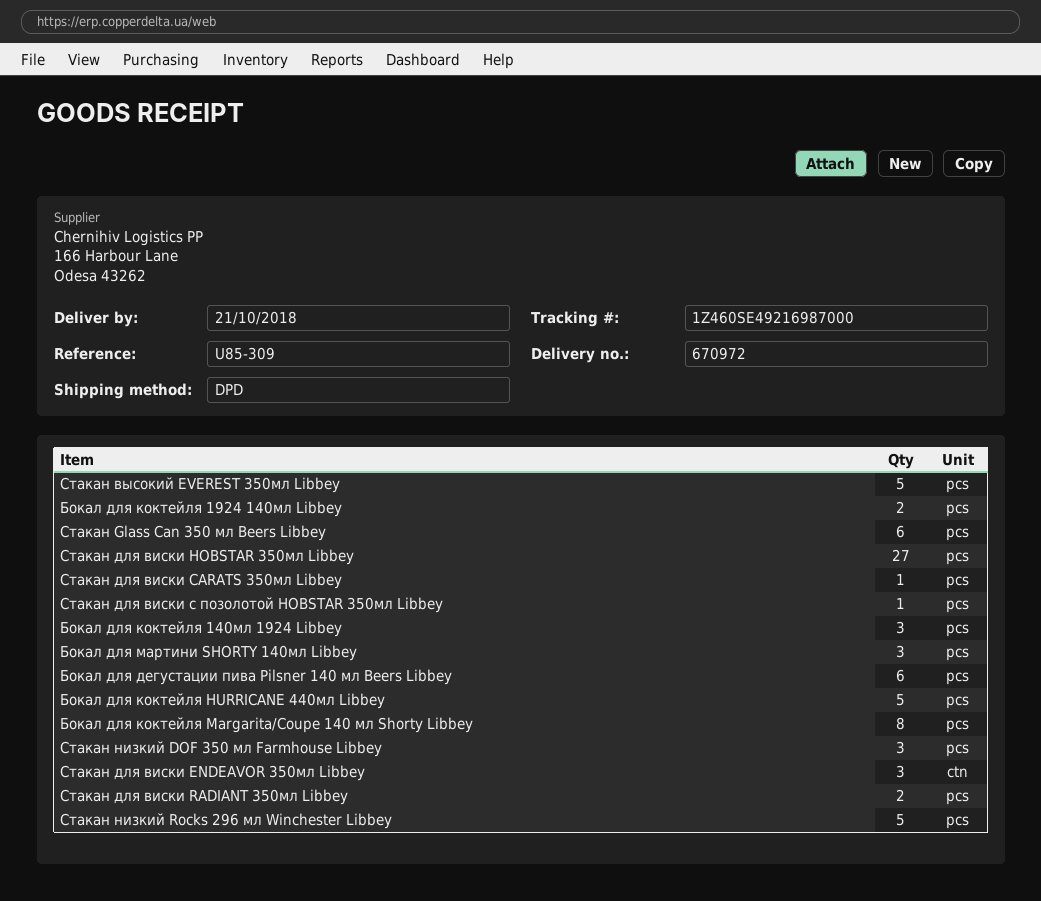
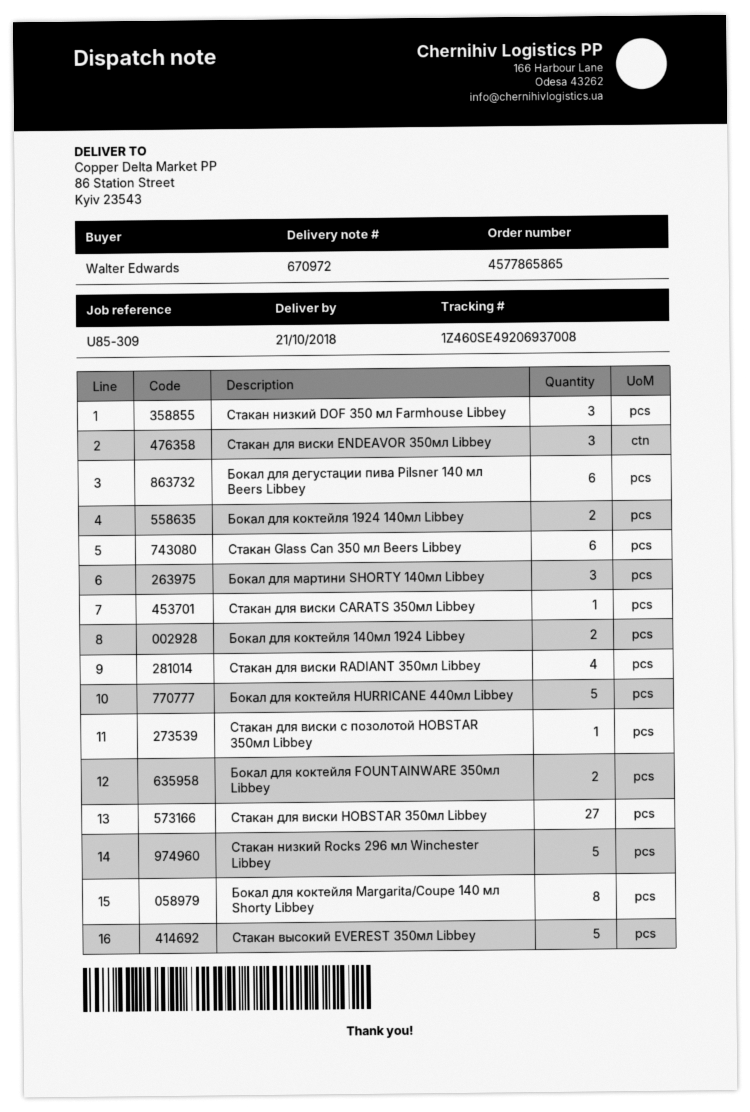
tracking number: 1Z460SE49216987000 -> 1Z460SE49206937008
Бокал для коктейля 140мл 1924 Libbey: 3 -> 2
Стакан для виски RADIANT 350мл Libbey: 2 -> 4
Бокал для коктейля FOUNTAINWARE 350мл Libbey: none -> 2

